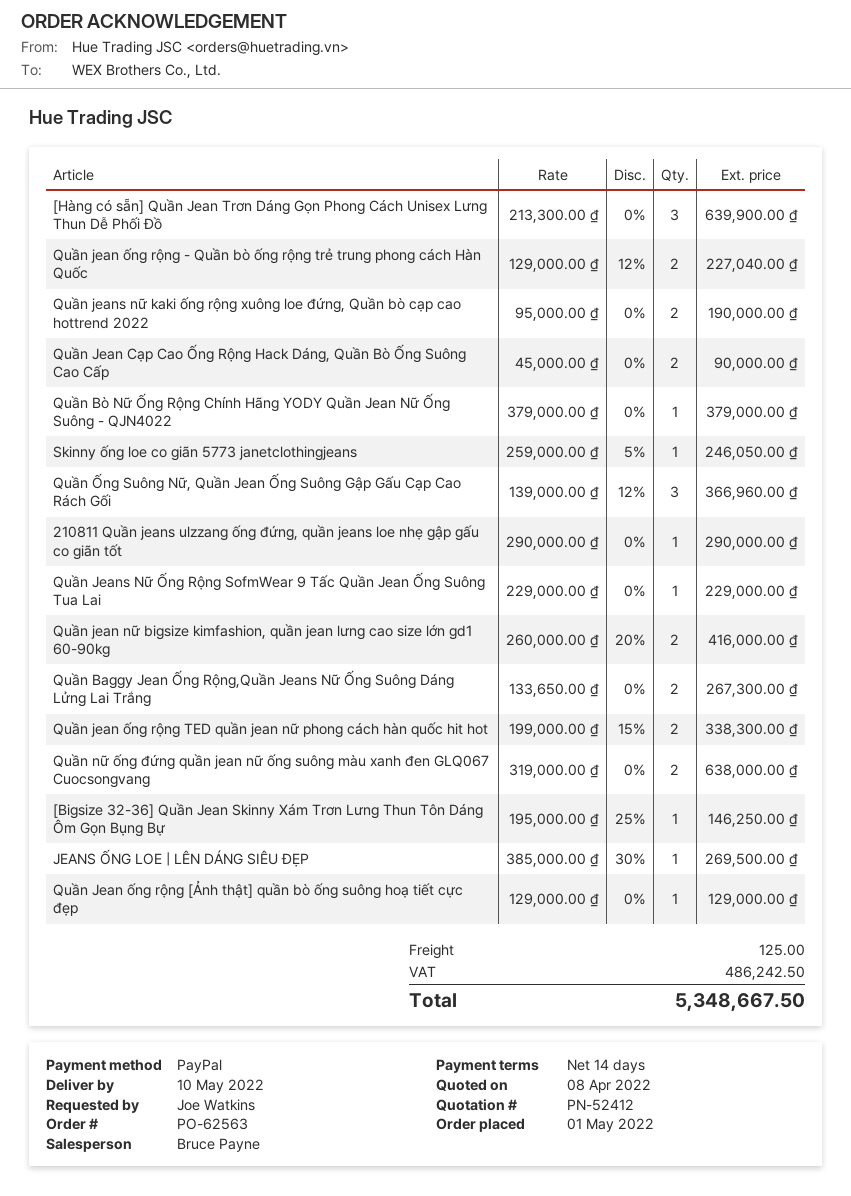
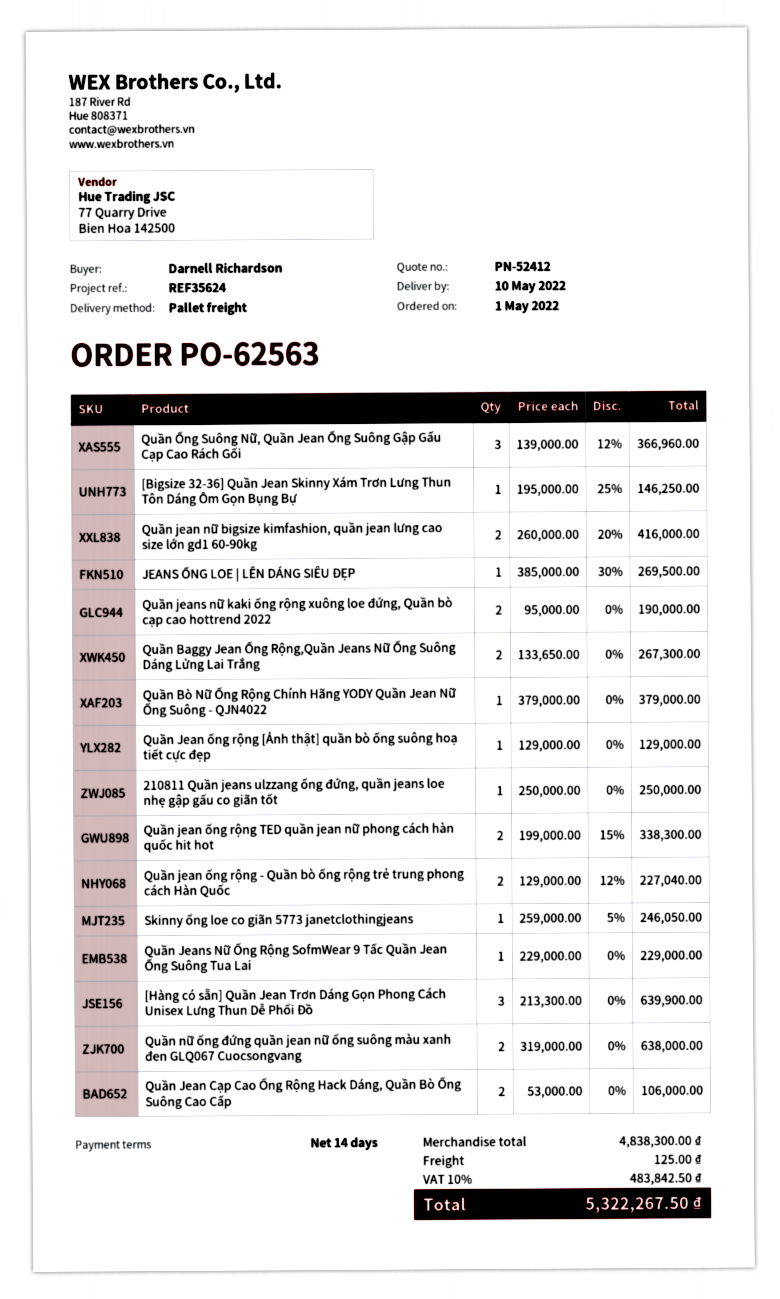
ordered by: Joe Watkins -> Darnell Richardson
Quần Jean Cạp Cao Ống Rộng Hack Dáng, Quần Bò Ống Suông Cao Cấp: 2 x 45000.00 = 90000.00 -> 2 x 53000.00 = 106000.00
210811 Quần jeans ulzzang ống đứng, quần jeans loe nhẹ gập gấu co giãn tốt: 1 x 290000.00 = 290000.00 -> 1 x 250000.00 = 250000.00
tax: 486242.50 -> 483842.50
total: 5348667.50 -> 5322267.50

